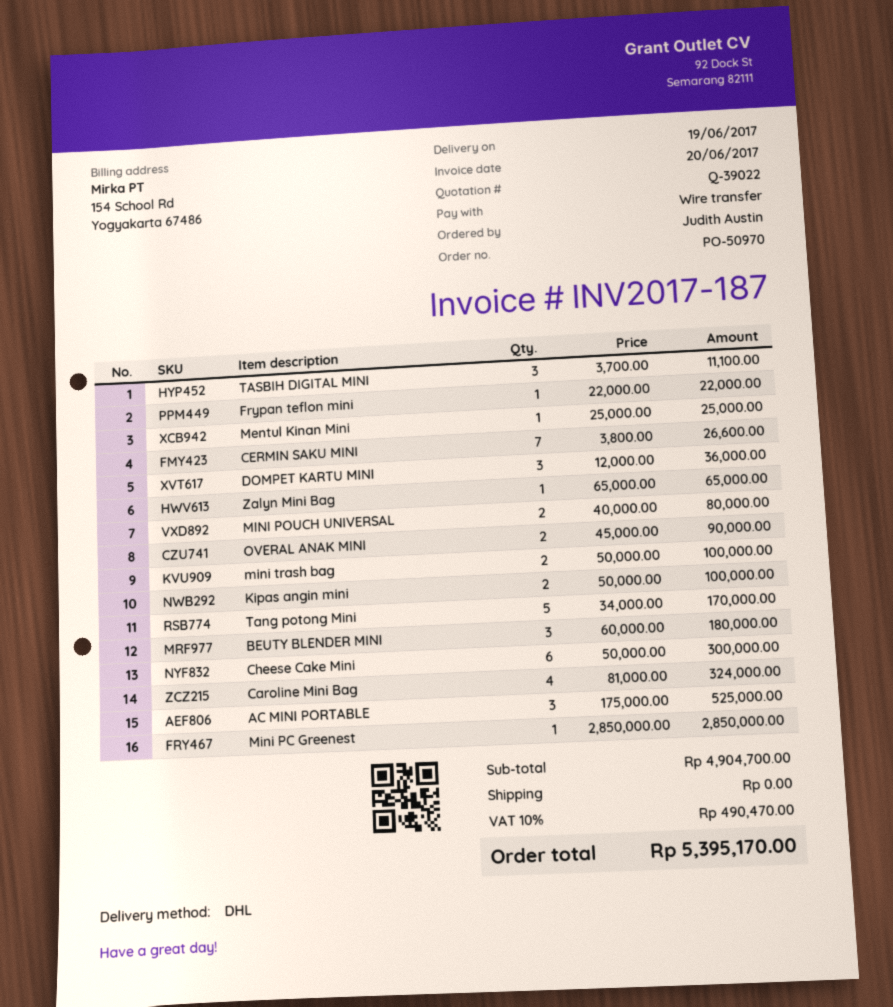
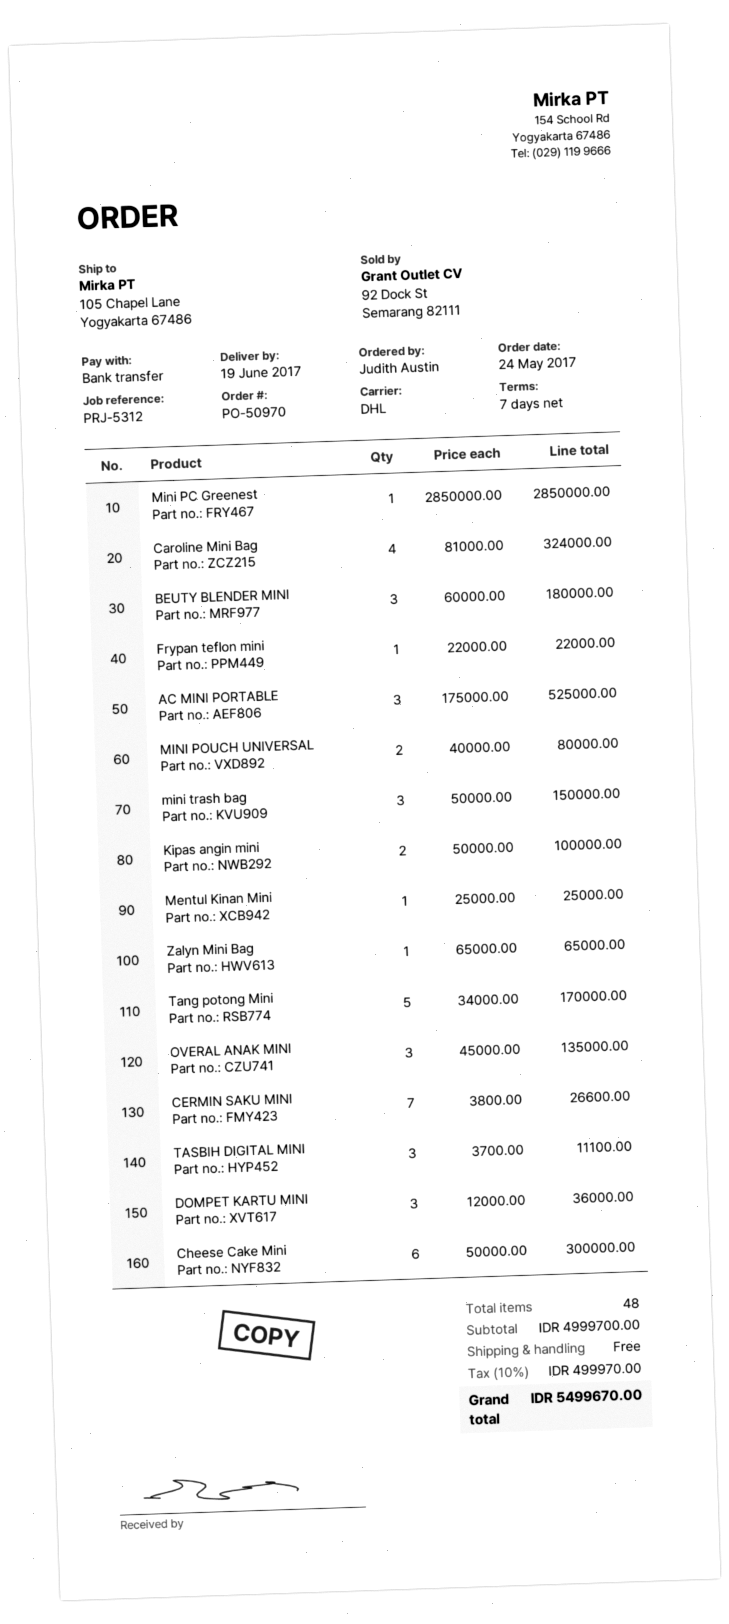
OVERAL ANAK MINI: 2 x 45000.00 = 90000.00 -> 3 x 45000.00 = 135000.00
mini trash bag: 2 x 50000.00 = 100000.00 -> 3 x 50000.00 = 150000.00
subtotal: 4904700.00 -> 4999700.00
tax: 10% = 490470.00 -> 10% = 499970.00
total: 5395170.00 -> 5499670.00

